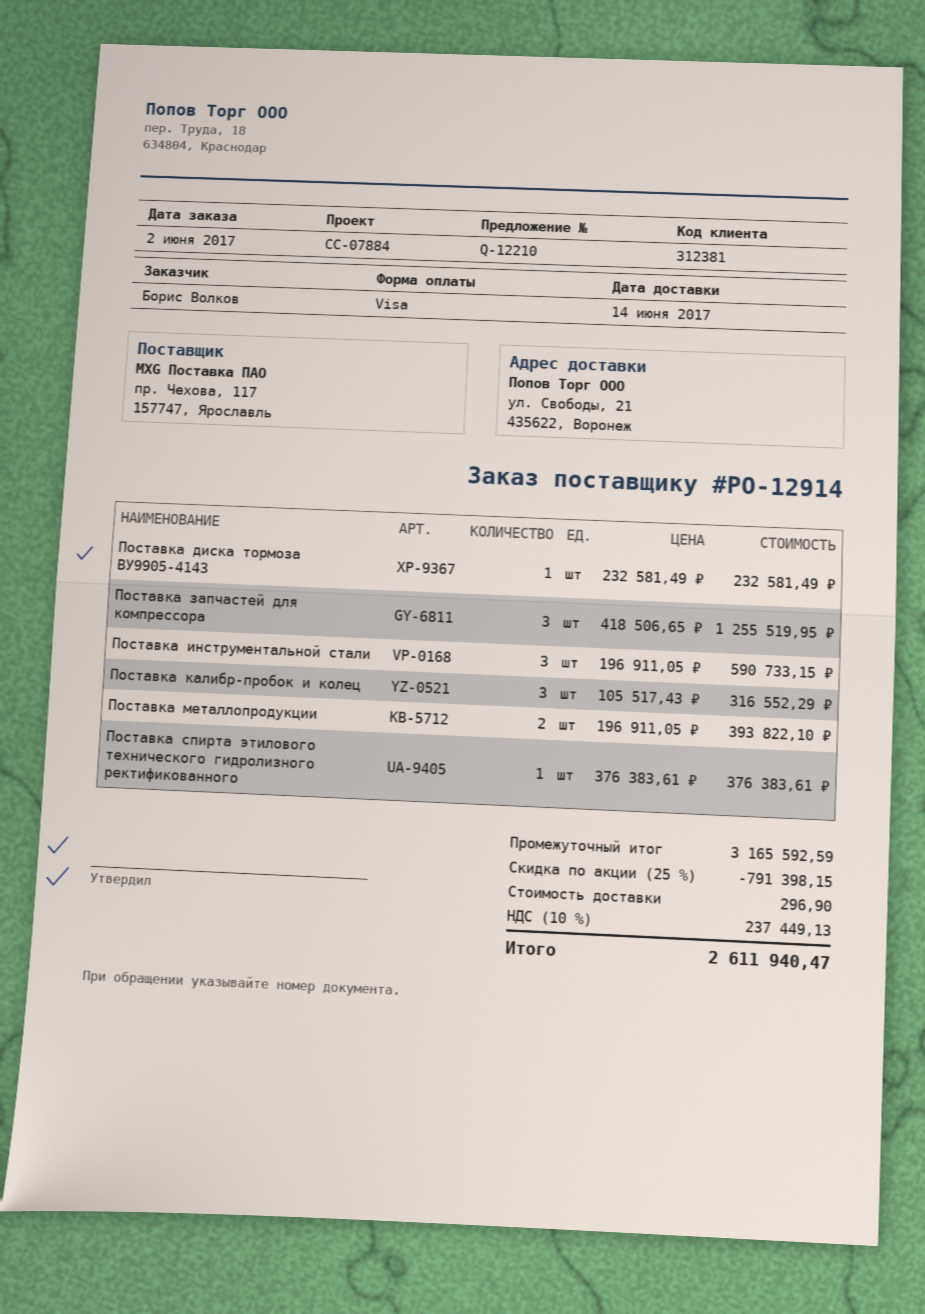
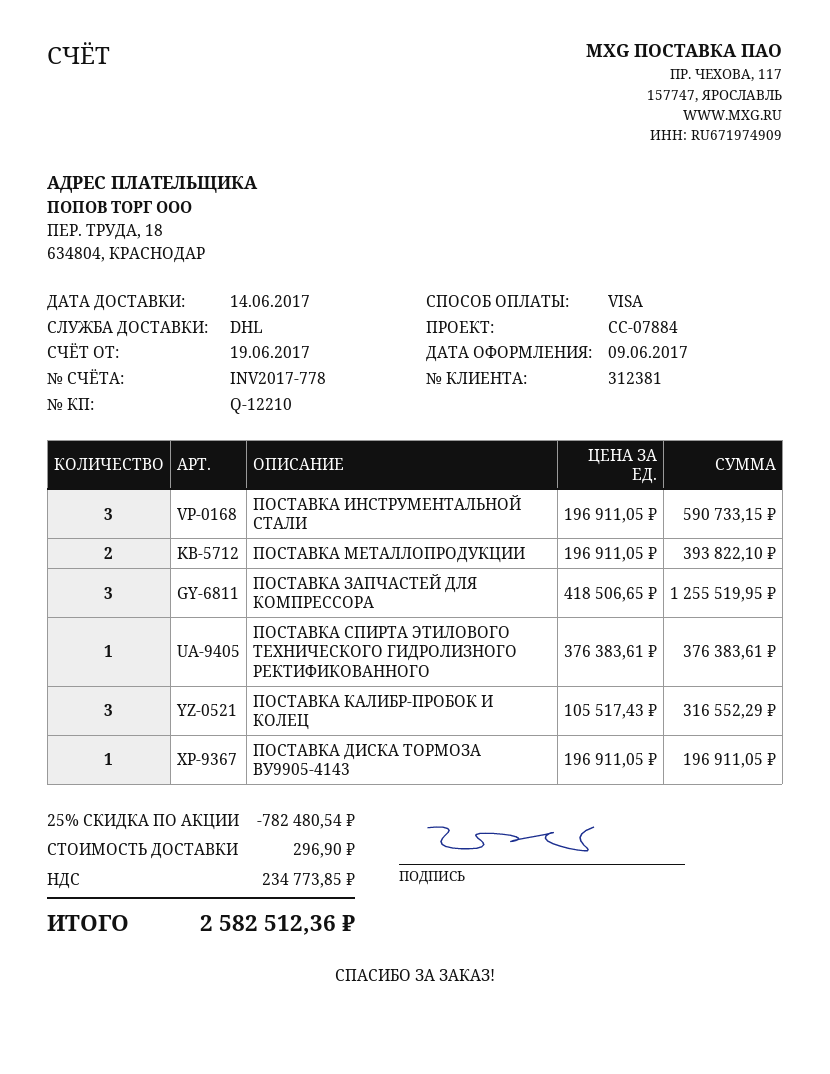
order date: 2017-06-02 -> 2017-06-09
Поставка диска тормоза ВУ9905-4143: 1 x 232581.49 = 232581.49 -> 1 x 196911.05 = 196911.05
discount: 25% = 791398.15 -> 25% = 782480.54
tax: 237449.13 -> 234773.85
total: 2611940.47 -> 2582512.36

